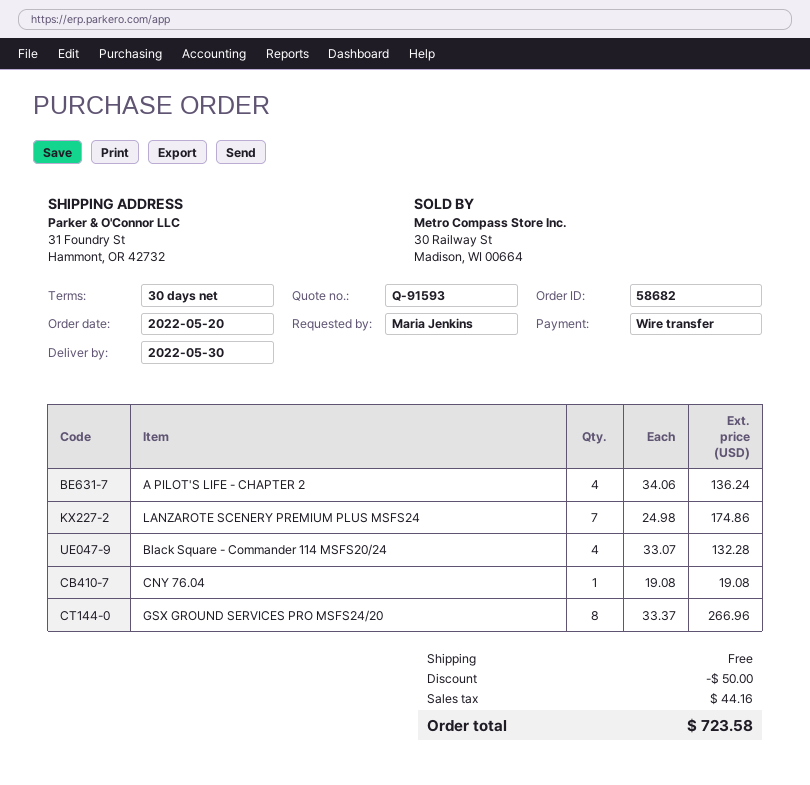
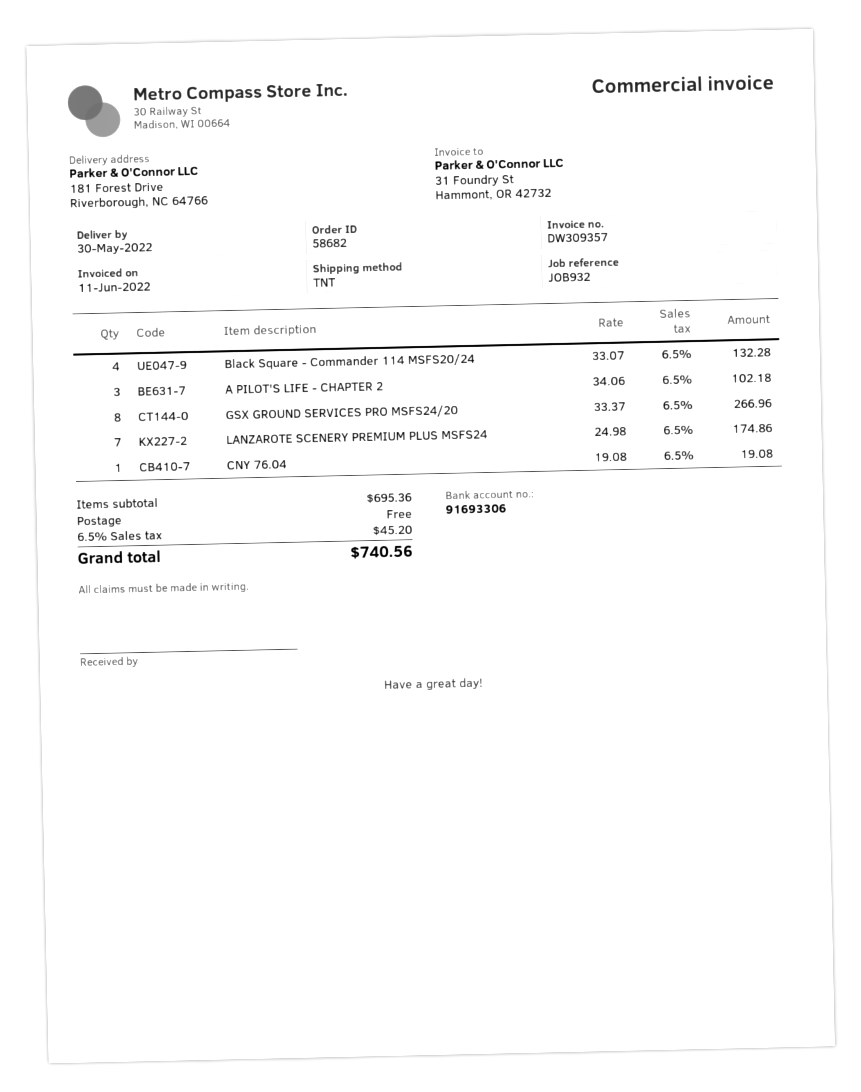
ship to: 31 Foundry St, Hammont, OR 42732 -> 181 Forest Drive, Riverborough, NC 64766
A PILOT'S LIFE - CHAPTER 2: 4 x 34.06 = 136.24 -> 3 x 34.06 = 102.18
discount: 50.00 -> none
tax: 44.16 -> 45.20
total: 723.58 -> 740.56

